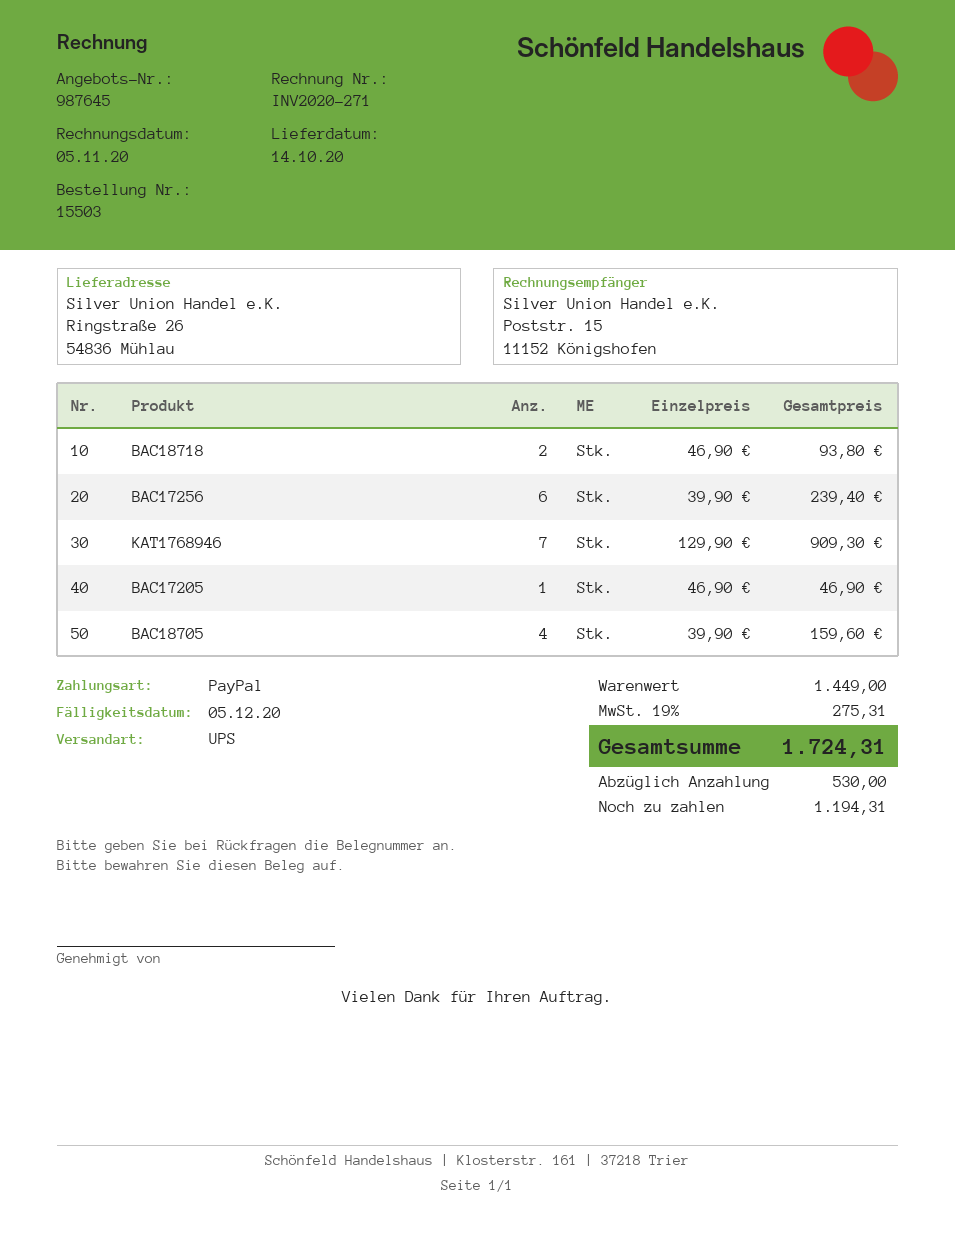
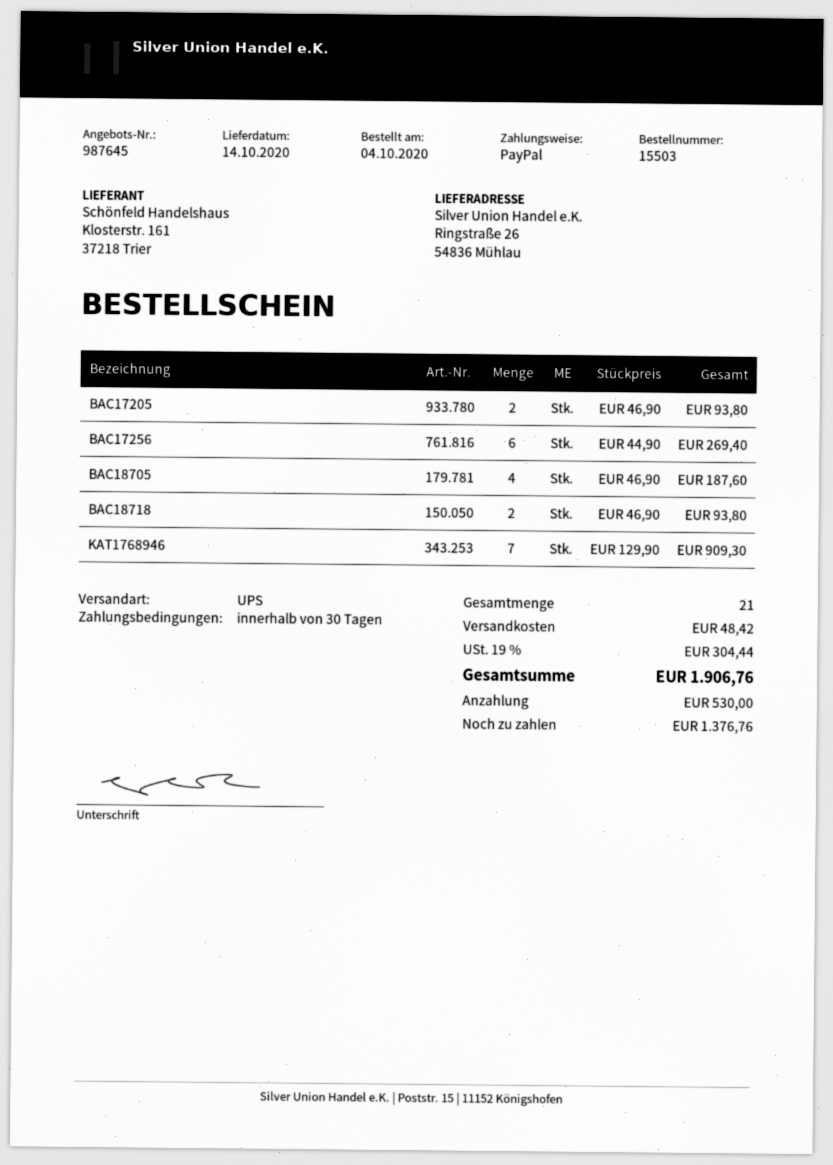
BAC17256: 6 x 39.90 = 239.40 -> 6 x 44.90 = 269.40
BAC17205: 1 x 46.90 = 46.90 -> 2 x 46.90 = 93.80
BAC18705: 4 x 39.90 = 159.60 -> 4 x 46.90 = 187.60
shipping: none -> 48.42
tax: 19% = 275.31 -> 19% = 304.44
total: 1724.31 -> 1906.76
balance: 1194.31 -> 1376.76

